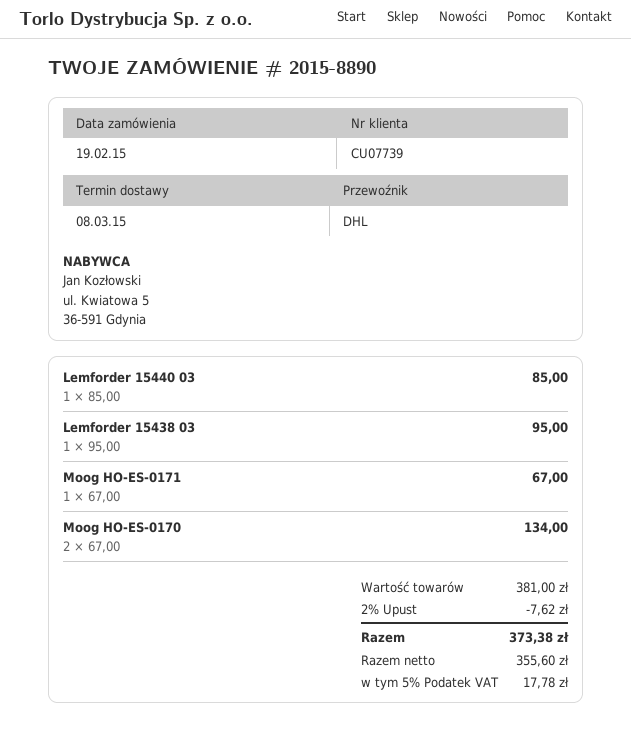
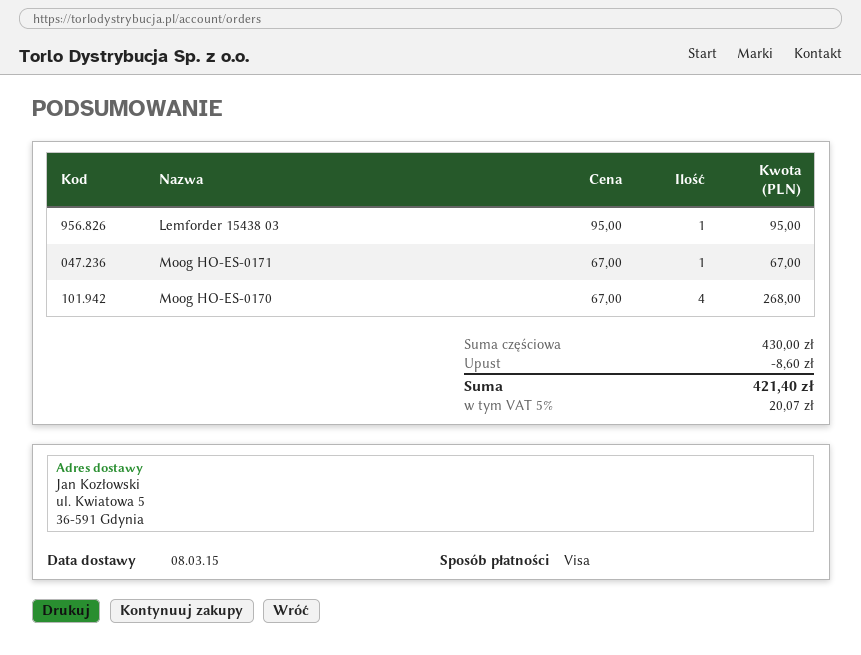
Lemforder 15440 03: 1 x 85.00 = 85.00 -> none
Moog HO-ES-0170: 2 x 67.00 = 134.00 -> 4 x 67.00 = 268.00
subtotal: 381.00 -> 430.00
discount: 7.62 -> 8.60
tax: 5% = 17.78 -> 5% = 20.07
total: 373.38 -> 421.40

